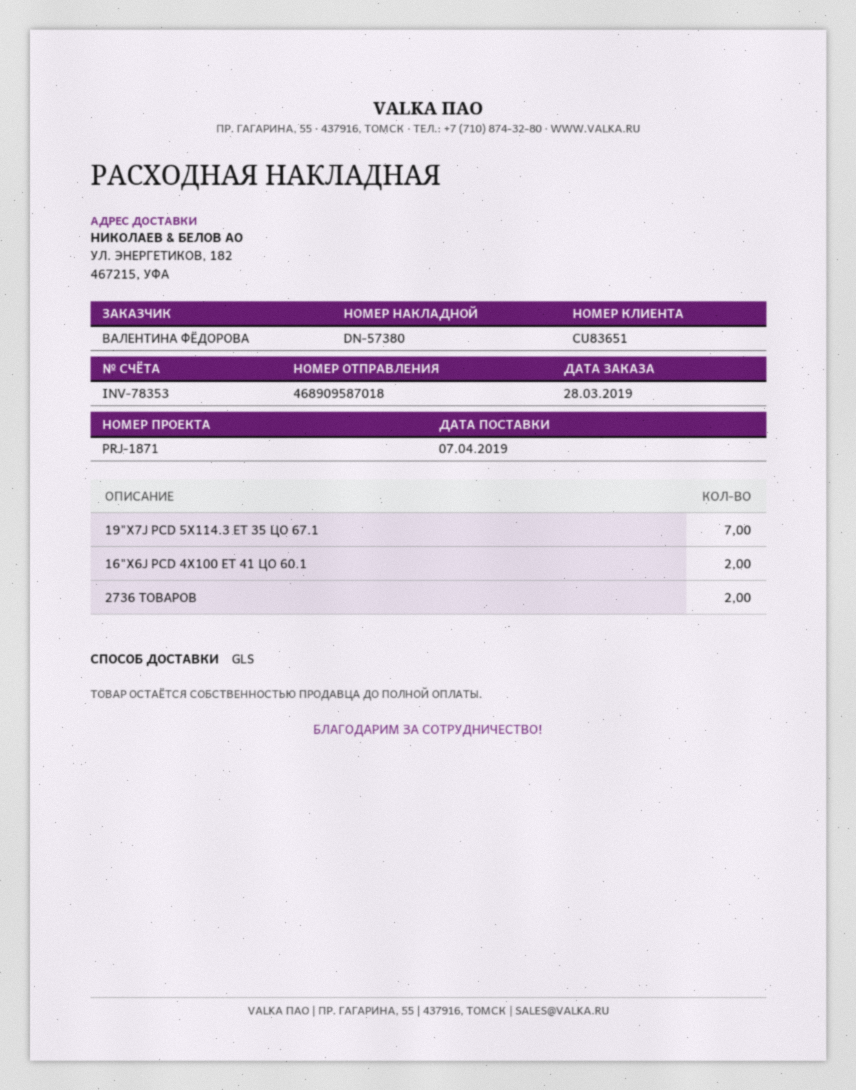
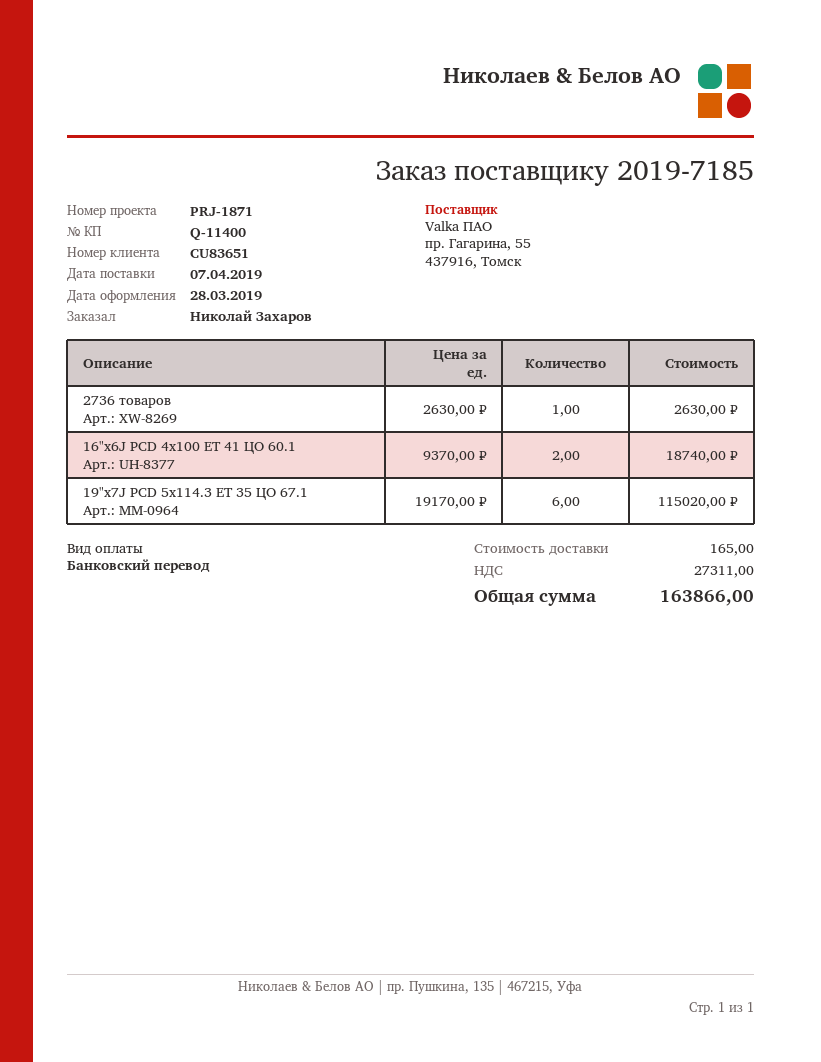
ordered by: ВАЛЕНТИНА ФЁДОРОВА -> Николай Захаров
19"X7J PCD 5X114.3 ЕТ 35 ЦО 67.1: 7 -> 6
2736 ТОВАРОВ: 2 -> 1

